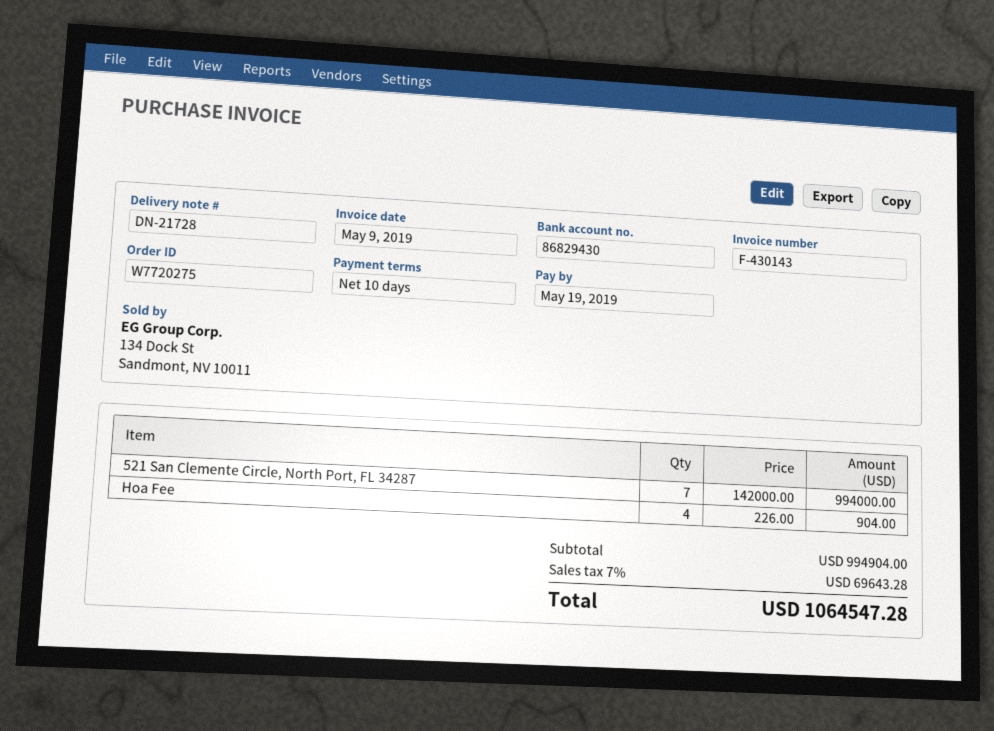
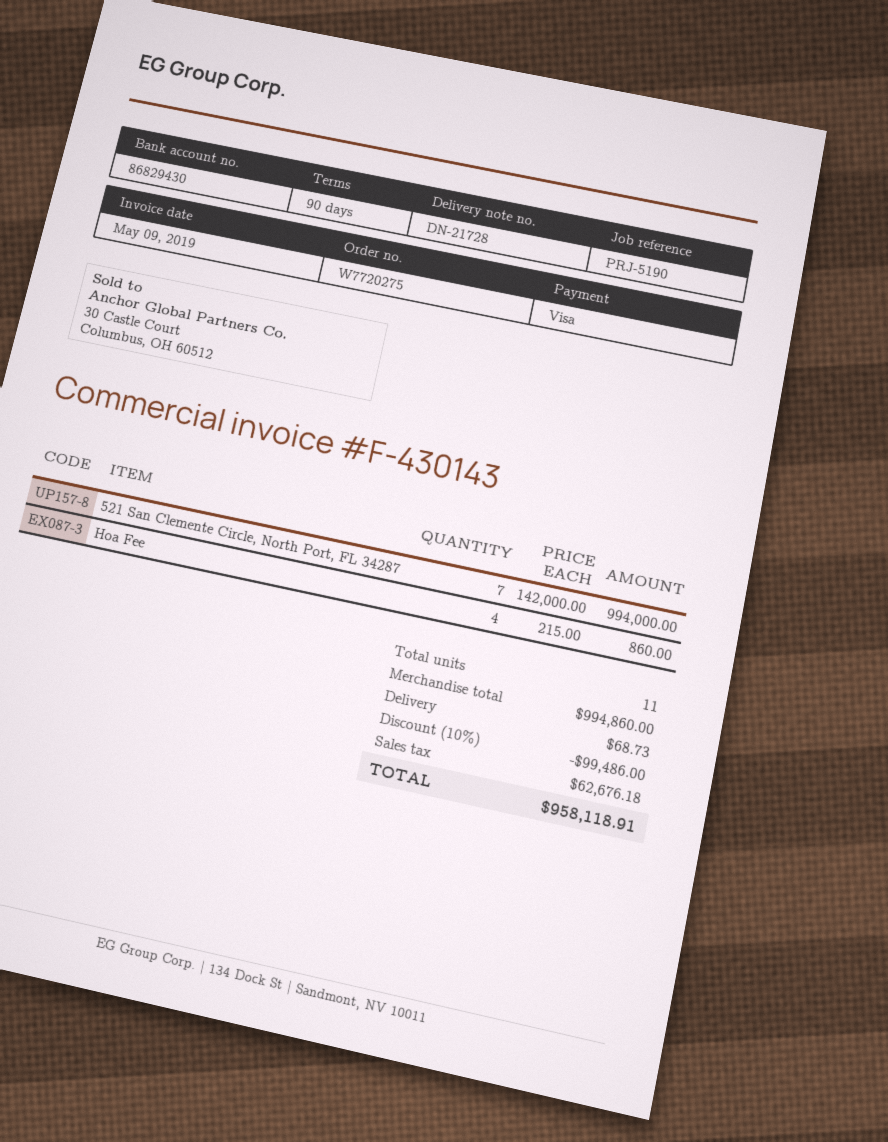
payment terms: 10 days -> 90 days
Hoa Fee: 4 x 226.00 = 904.00 -> 4 x 215.00 = 860.00
subtotal: 994904.00 -> 994860.00
discount: none -> 10% = 99486.00
shipping: none -> 68.73
tax: 69643.28 -> 62676.18
total: 1064547.28 -> 958118.91

